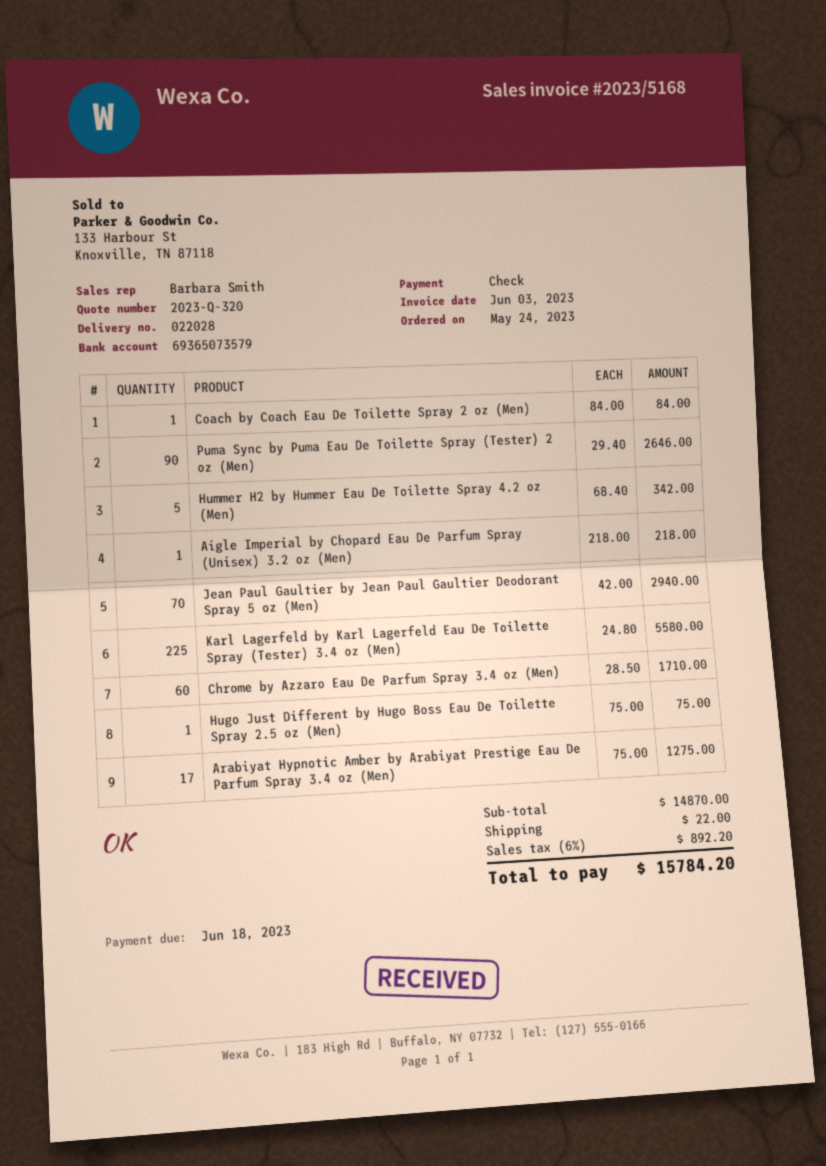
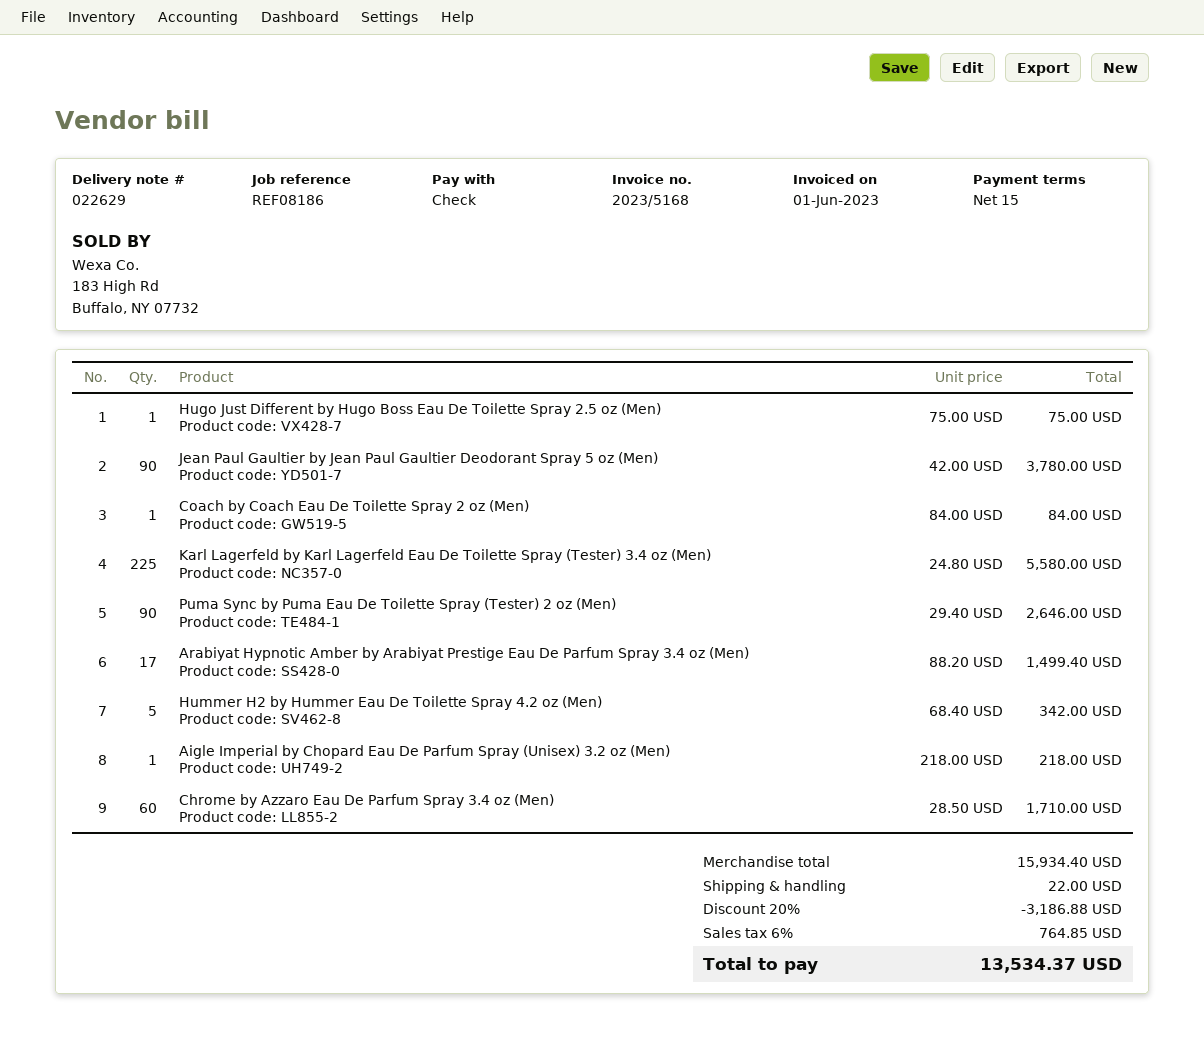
delivery note number: 022028 -> 022629
invoice date: 2023-06-03 -> 2023-06-01
Jean Paul Gaultier by Jean Paul Gaultier Deodorant Spray 5 oz (Men): 70 x 42.00 = 2940.00 -> 90 x 42.00 = 3780.00
Arabiyat Hypnotic Amber by Arabiyat Prestige Eau De Parfum Spray 3.4 oz (Men): 17 x 75.00 = 1275.00 -> 17 x 88.20 = 1499.40
subtotal: 14870.00 -> 15934.40
discount: none -> 20% = 3186.88
tax: 6% = 892.20 -> 6% = 764.85
total: 15784.20 -> 13534.37

